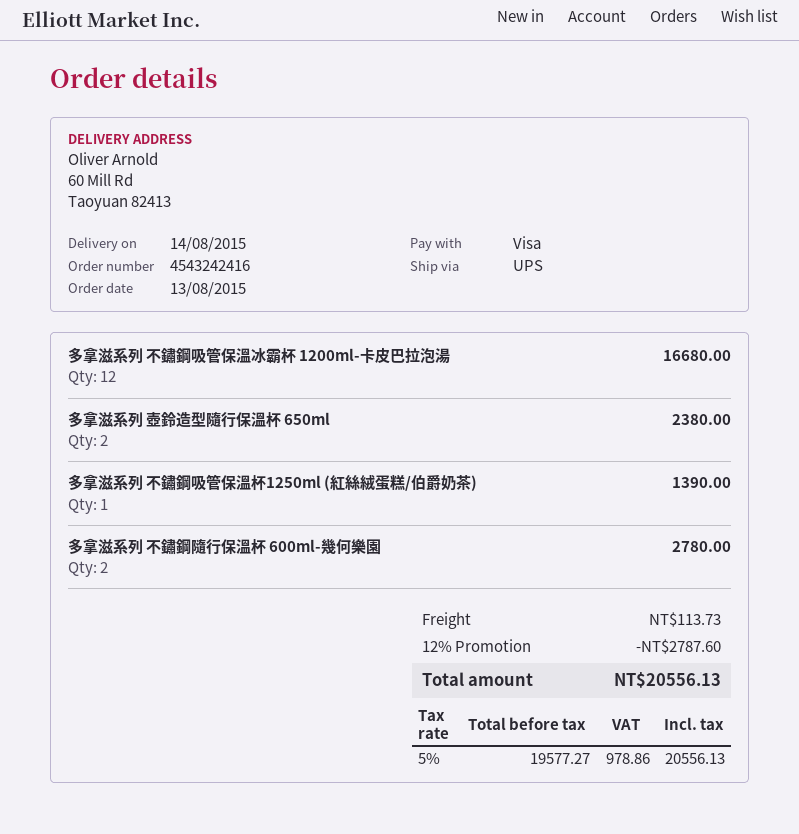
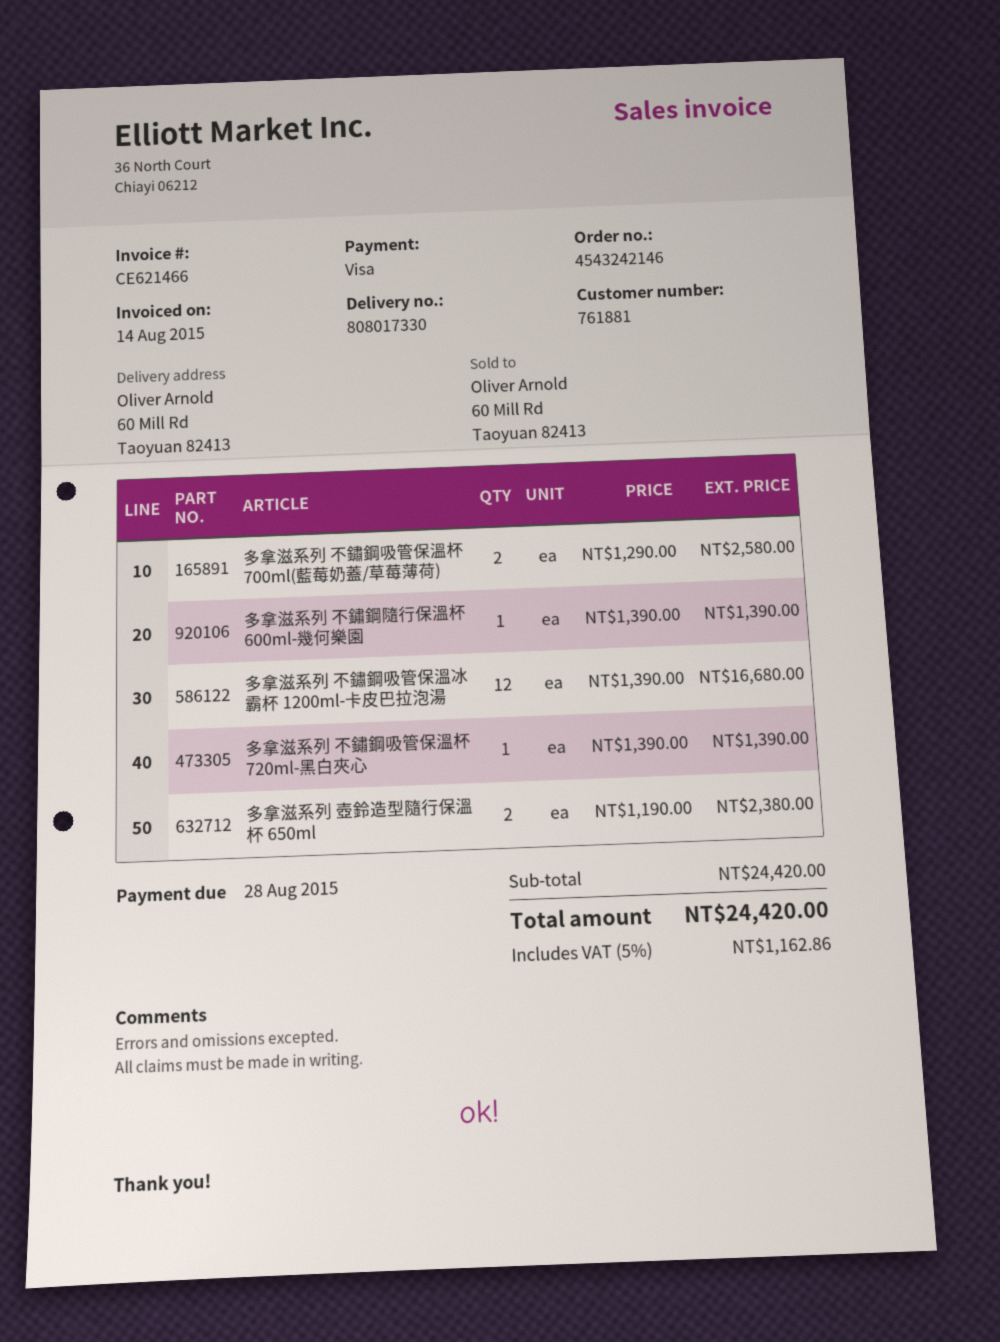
order number: 4543242416 -> 4543242146
多拿滋系列 不鏽鋼吸管保溫杯1250ml (紅絲絨蛋糕/伯爵奶茶): 1 for 1390.00 -> none
多拿滋系列 不鏽鋼隨行保溫杯 600ml-幾何樂園: 2 for 2780.00 -> 1 for 1390.00
多拿滋系列 不鏽鋼吸管保溫杯 700ml(藍莓奶蓋/草莓薄荷): none -> 2 for 2580.00
多拿滋系列 不鏽鋼吸管保溫杯 720ml-黑白夾心: none -> 1 for 1390.00
discount: 12% = 2787.60 -> none
shipping: 113.73 -> none
tax: 5% = 978.86 -> 5% = 1162.86
total: 20556.13 -> 24420.00

